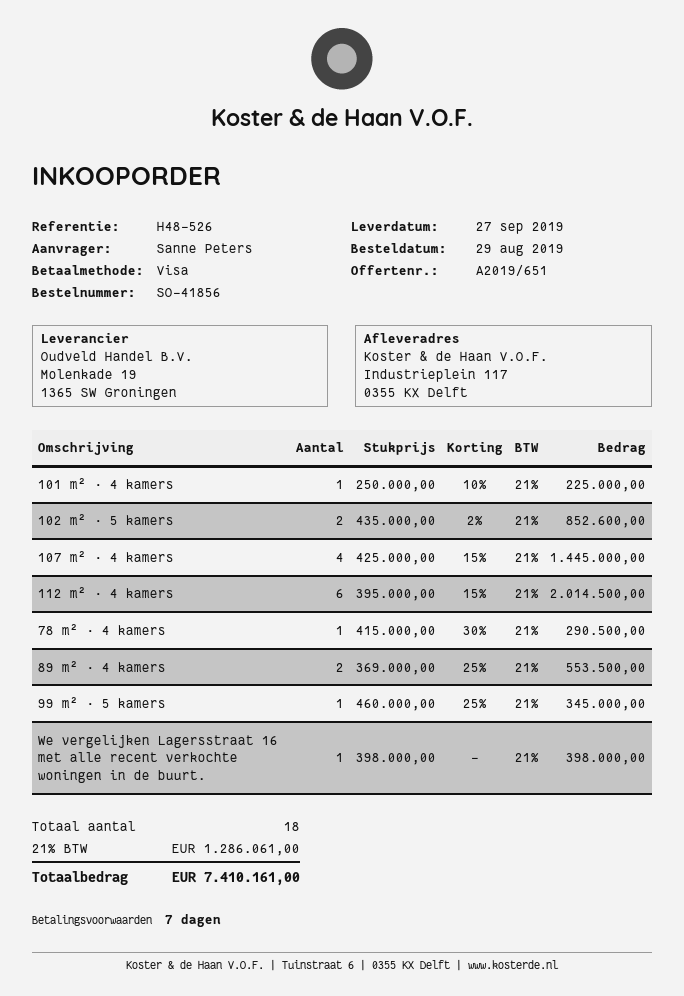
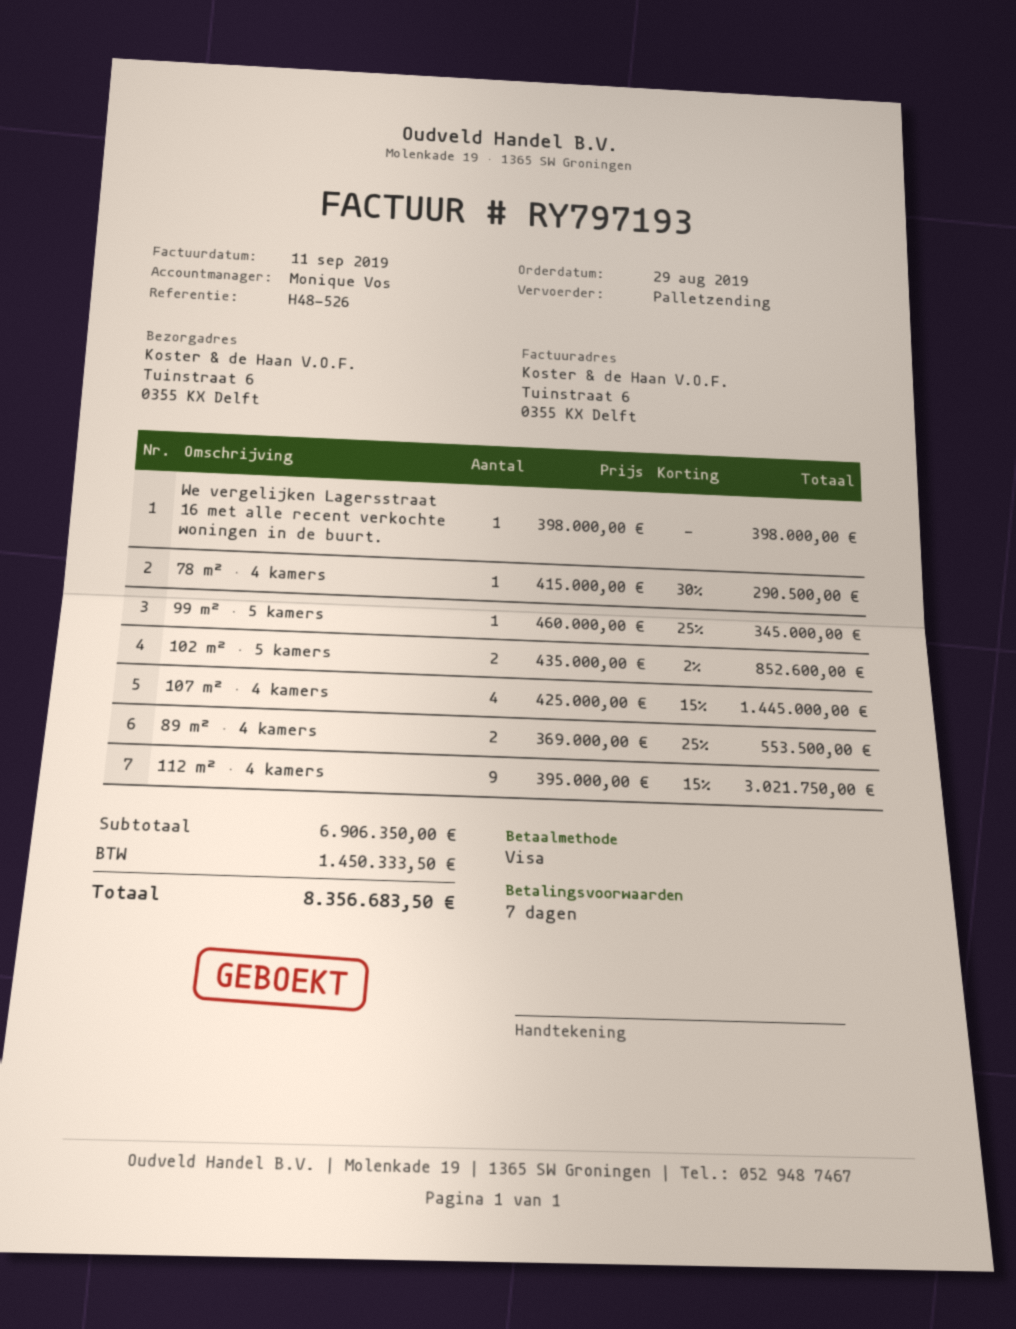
ship to: Industrieplein 117, 0355 KX Delft -> Tuinstraat 6, 0355 KX Delft
101 m² · 4 kamers: 1 x 250000.00 - 10% = 225000.00 -> none
112 m² · 4 kamers: 6 x 395000.00 - 15% = 2014500.00 -> 9 x 395000.00 - 15% = 3021750.00
tax: 1286061.00 -> 1450333.50
total: 7410161.00 -> 8356683.50

